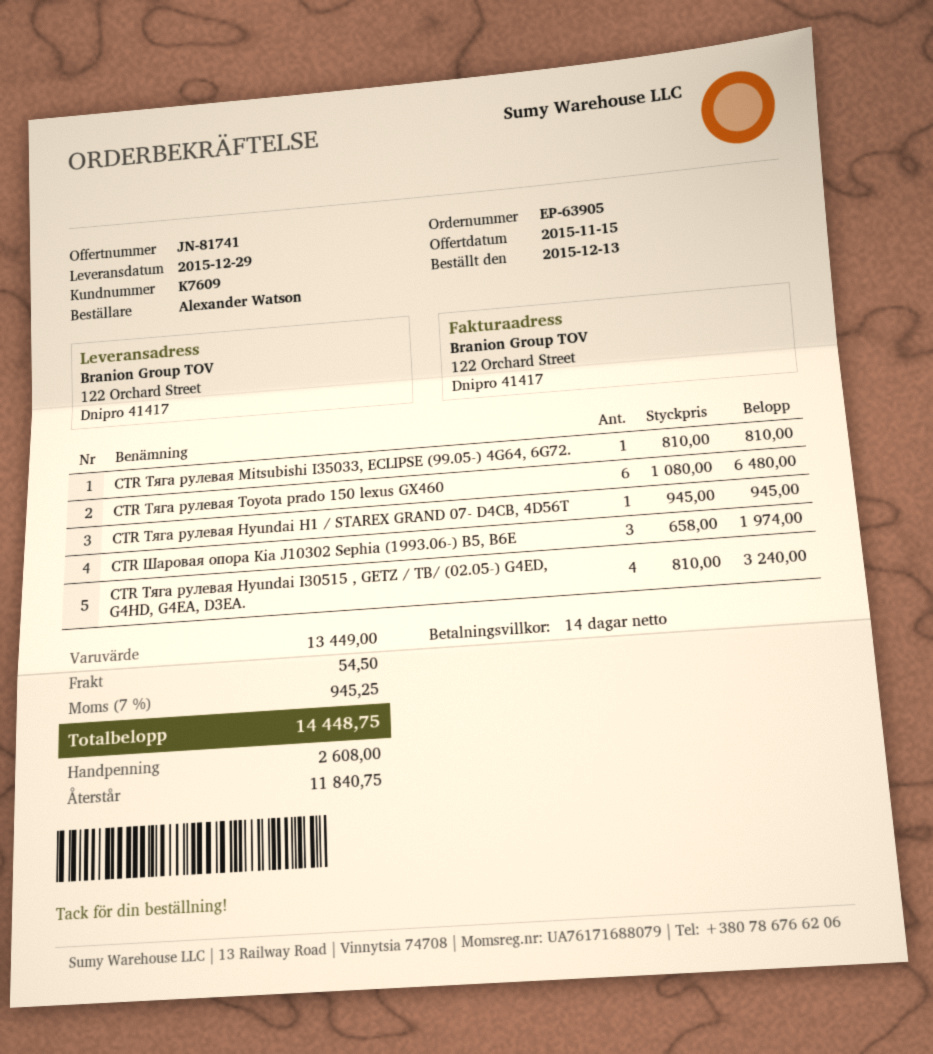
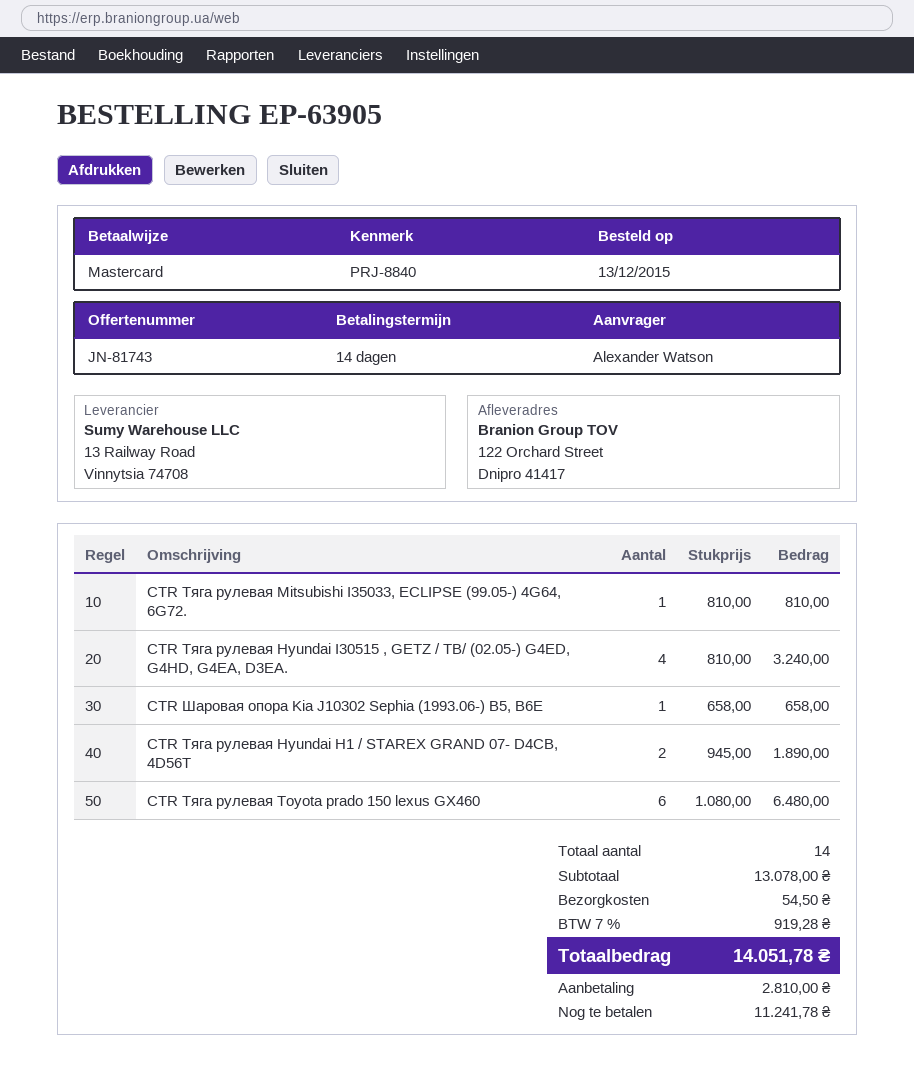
quote number: JN-81741 -> JN-81743
CTR Тяга рулевая Hyundai H1 / STAREX GRAND 07- D4CB, 4D56T: 1 x 945.00 = 945.00 -> 2 x 945.00 = 1890.00
CTR Шаровая опора Kia J10302 Sephia (1993.06-) B5, B6E: 3 x 658.00 = 1974.00 -> 1 x 658.00 = 658.00
subtotal: 13449.00 -> 13078.00
tax: 7% = 945.25 -> 7% = 919.28
total: 14448.75 -> 14051.78
deposit: 2608.00 -> 2810.00
balance: 11840.75 -> 11241.78

